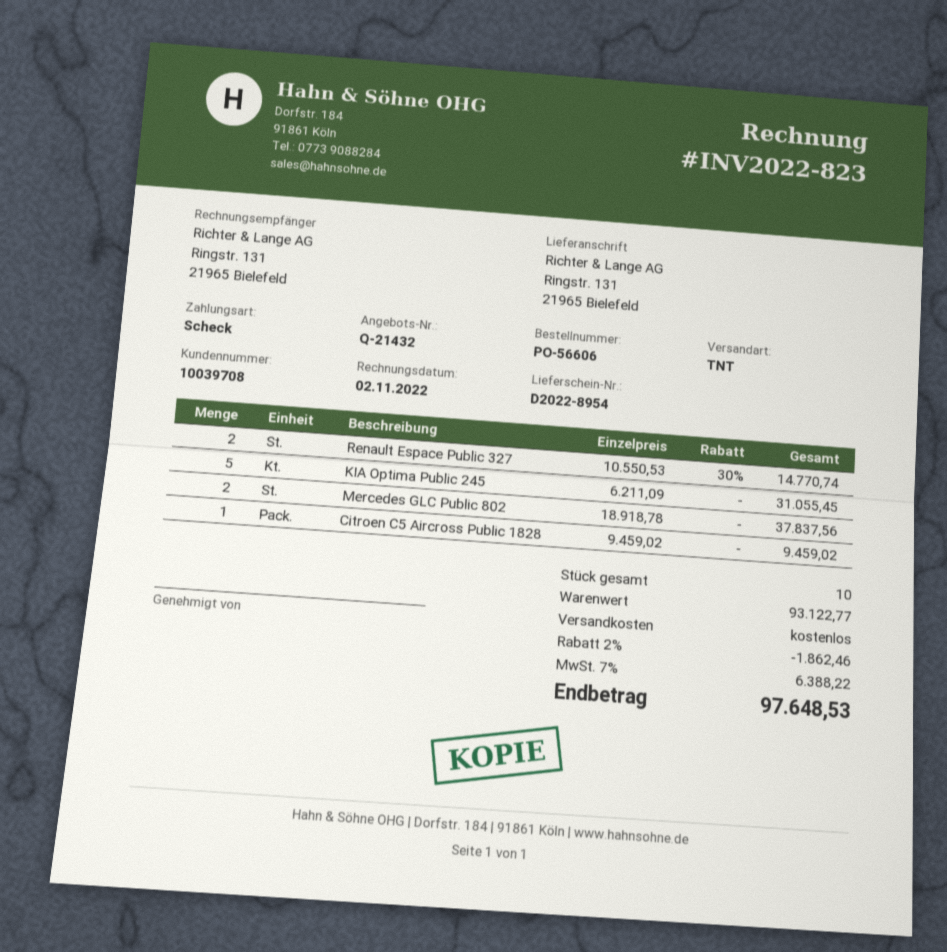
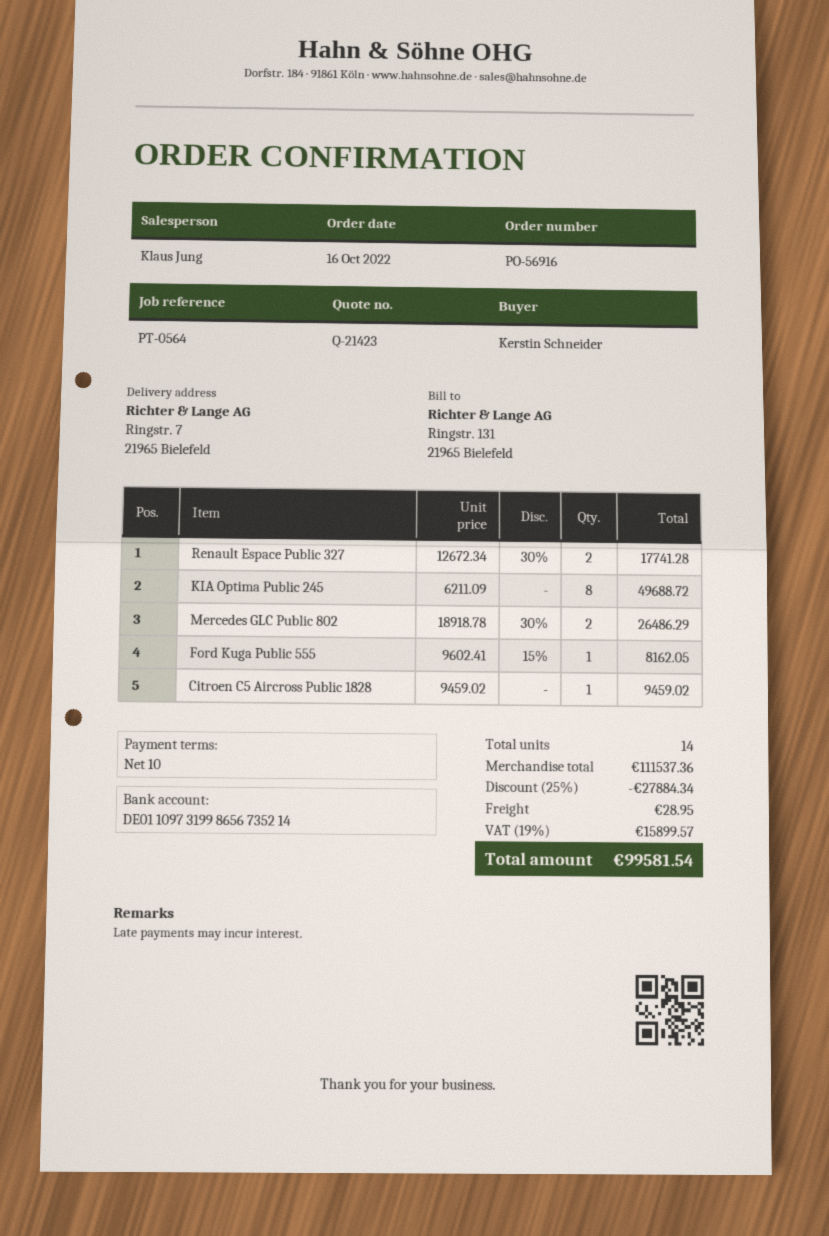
quote number: Q-21432 -> Q-21423
order number: PO-56606 -> PO-56916
ship to: Ringstr. 131, 21965 Bielefeld -> Ringstr. 7, 21965 Bielefeld
Renault Espace Public 327: 2 x 10550.53 - 30% = 14770.74 -> 2 x 12672.34 - 30% = 17741.28
KIA Optima Public 245: 5 x 6211.09 = 31055.45 -> 8 x 6211.09 = 49688.72
Mercedes GLC Public 802: 2 x 18918.78 = 37837.56 -> 2 x 18918.78 - 30% = 26486.29
Ford Kuga Public 555: none -> 1 x 9602.41 - 15% = 8162.05
total quantity: 10 -> 14
subtotal: 93122.77 -> 111537.36
discount: 2% = 1862.46 -> 25% = 27884.34
shipping: 0.00 -> 28.95
tax: 7% = 6388.22 -> 19% = 15899.57
total: 97648.53 -> 99581.54

